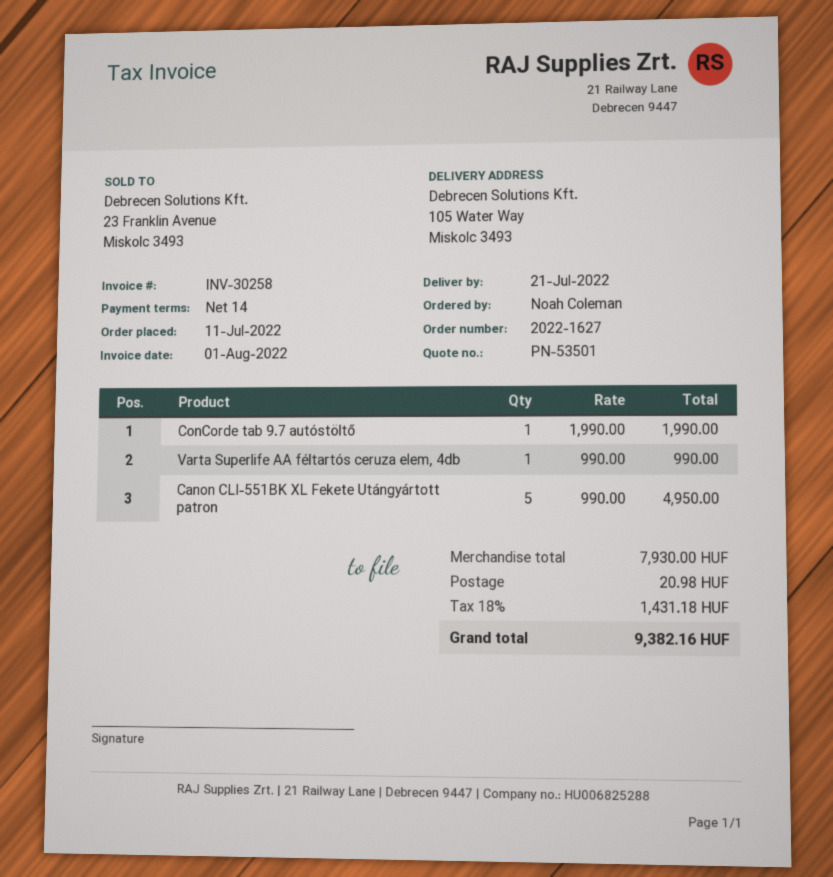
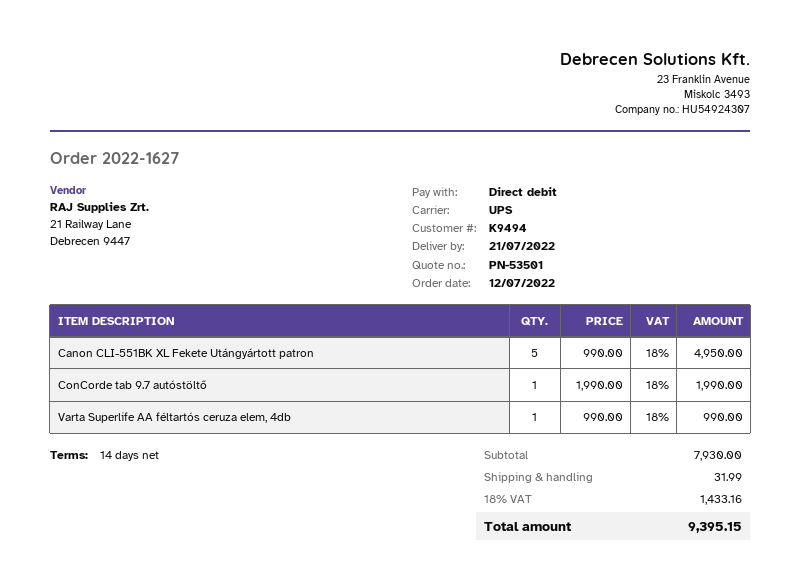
order date: 2022-07-11 -> 2022-07-12
shipping: 20.98 -> 31.99
tax: 18% = 1431.18 -> 18% = 1433.16
total: 9382.16 -> 9395.15

